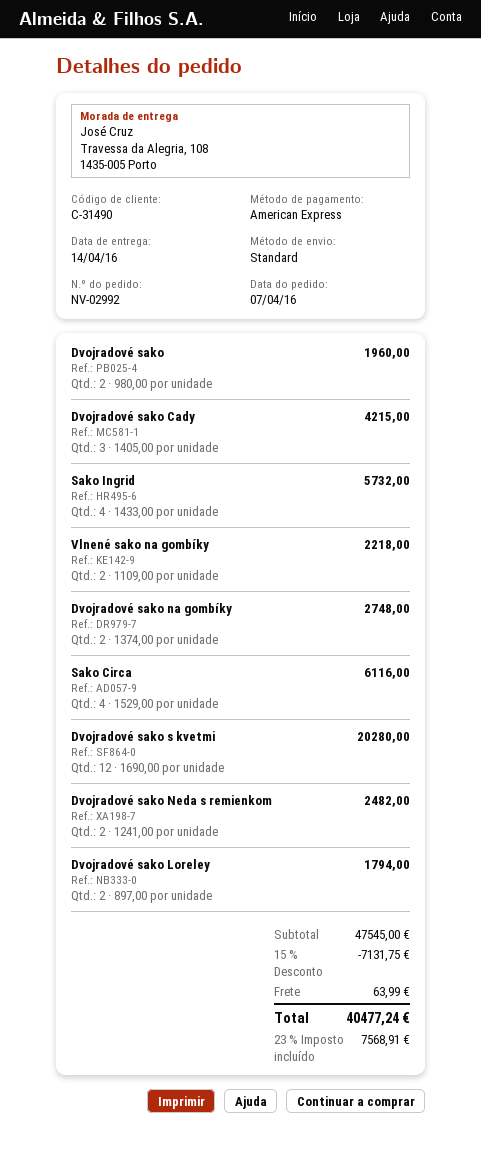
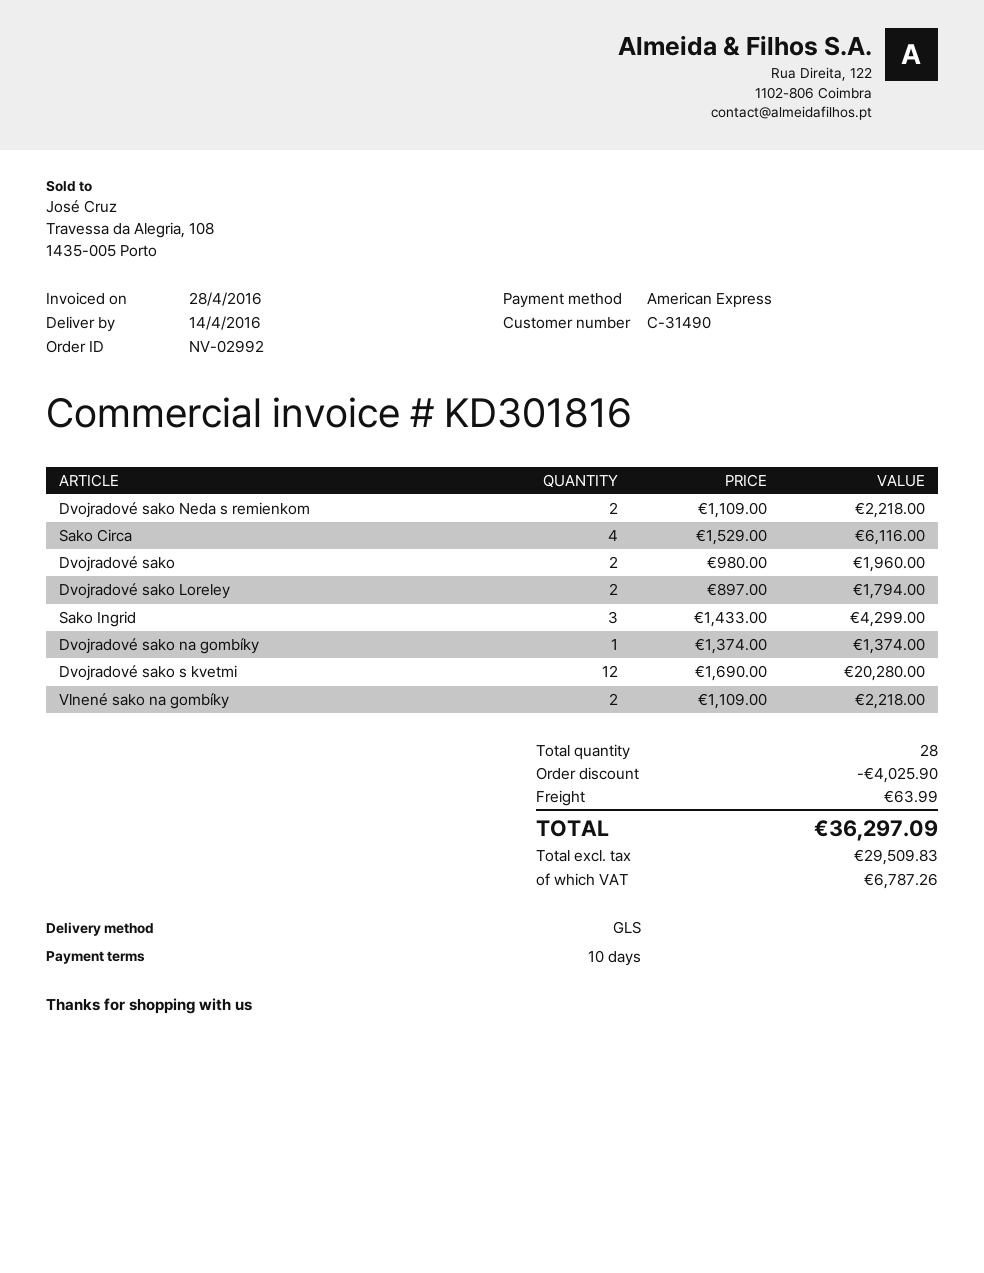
shipping method: standard -> GLS
Dvojradové sako Cady: 3 x 1405.00 = 4215.00 -> none
Sako Ingrid: 4 x 1433.00 = 5732.00 -> 3 x 1433.00 = 4299.00
Dvojradové sako na gombíky: 2 x 1374.00 = 2748.00 -> 1 x 1374.00 = 1374.00
Dvojradové sako Neda s remienkom: 2 x 1241.00 = 2482.00 -> 2 x 1109.00 = 2218.00
discount: 7131.75 -> 4025.90
tax: 7568.91 -> 6787.26
total: 40477.24 -> 36297.09

